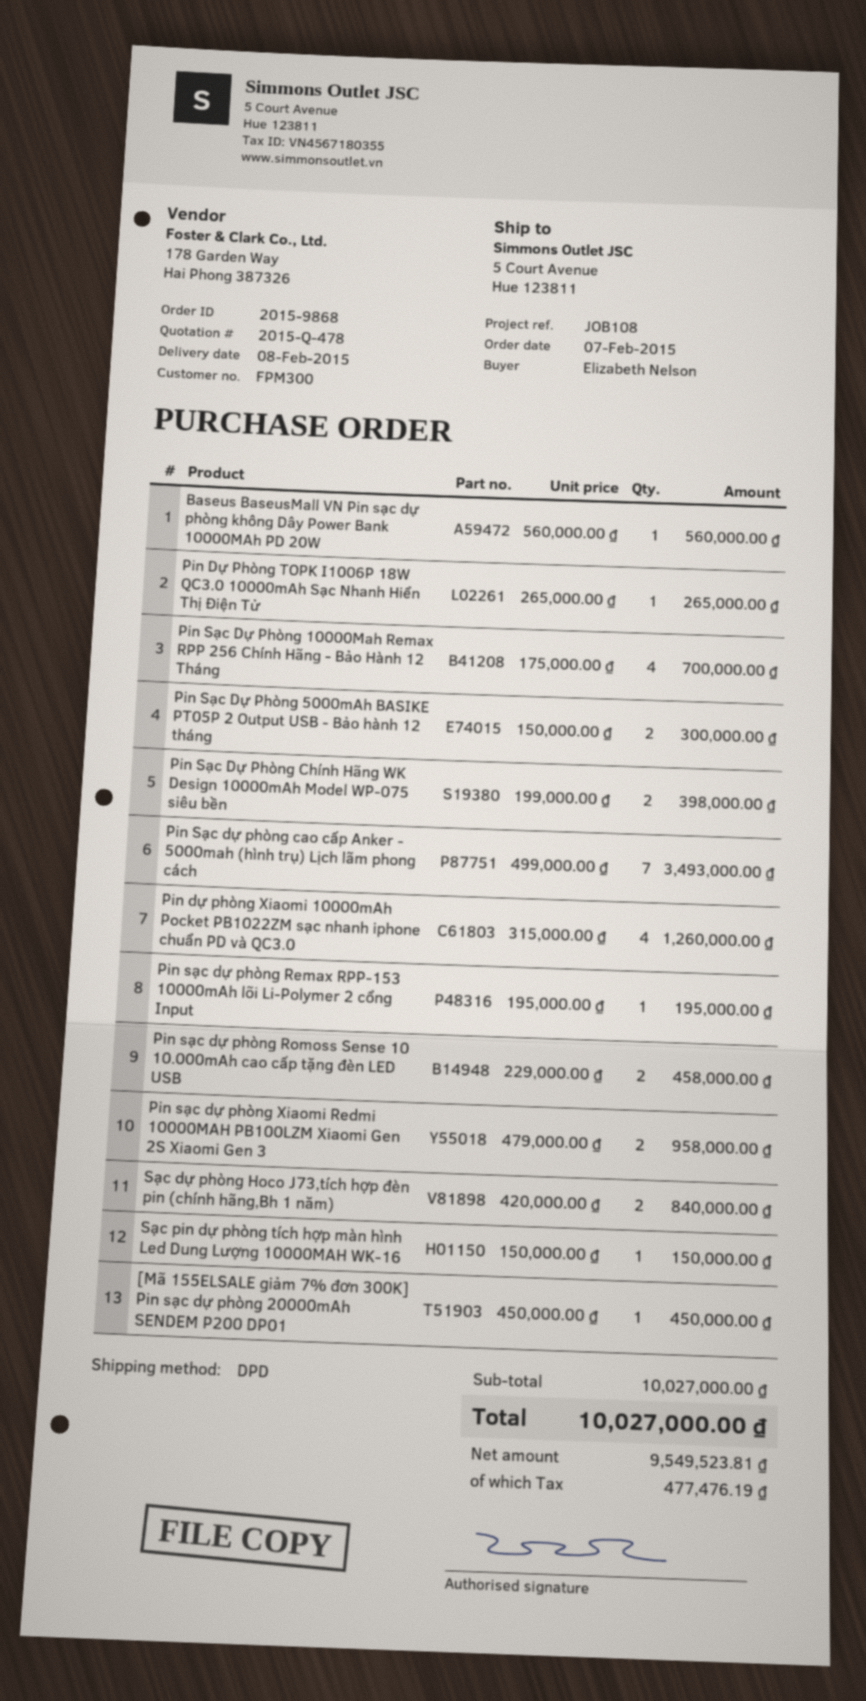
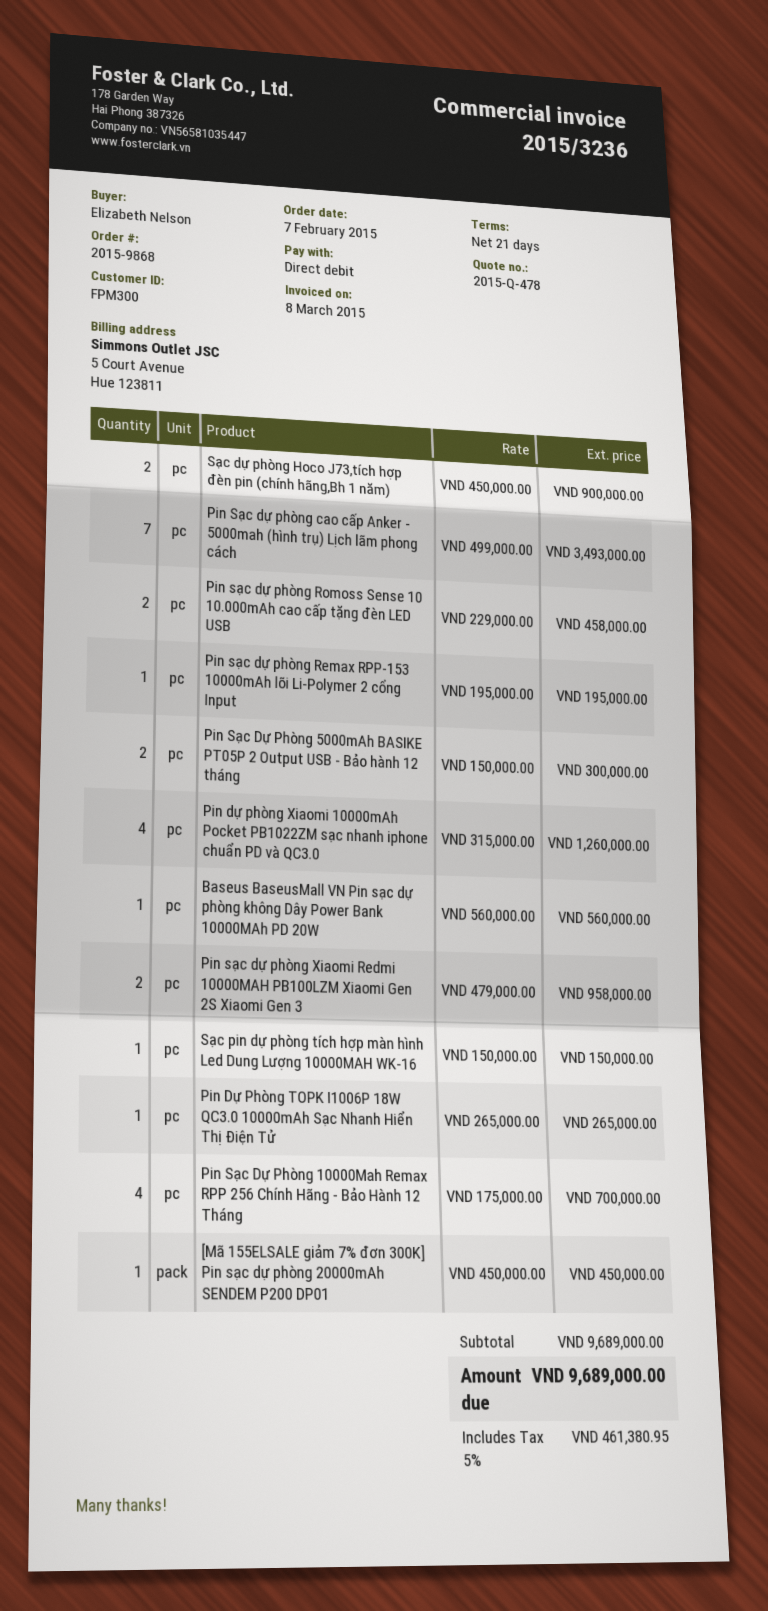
Pin Sạc Dự Phòng Chính Hãng WK Design 10000mAh Model WP-075 siêu bền: 2 x 199000.00 = 398000.00 -> none
Sạc dự phòng Hoco J73,tích hợp đèn pin (chính hãng,Bh 1 năm): 2 x 420000.00 = 840000.00 -> 2 x 450000.00 = 900000.00
subtotal: 10027000.00 -> 9689000.00
tax: 477476.19 -> 461380.95
total: 10027000.00 -> 9689000.00

